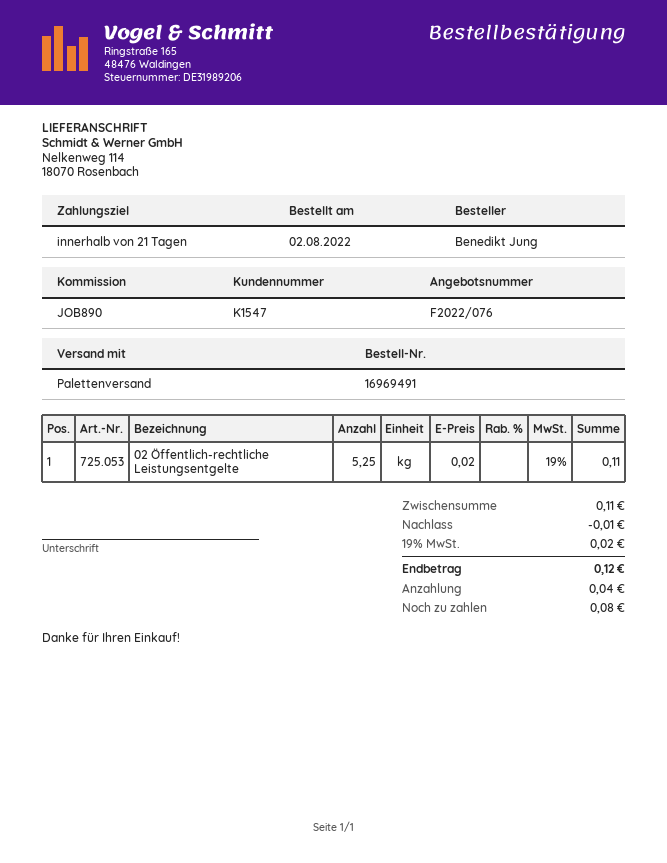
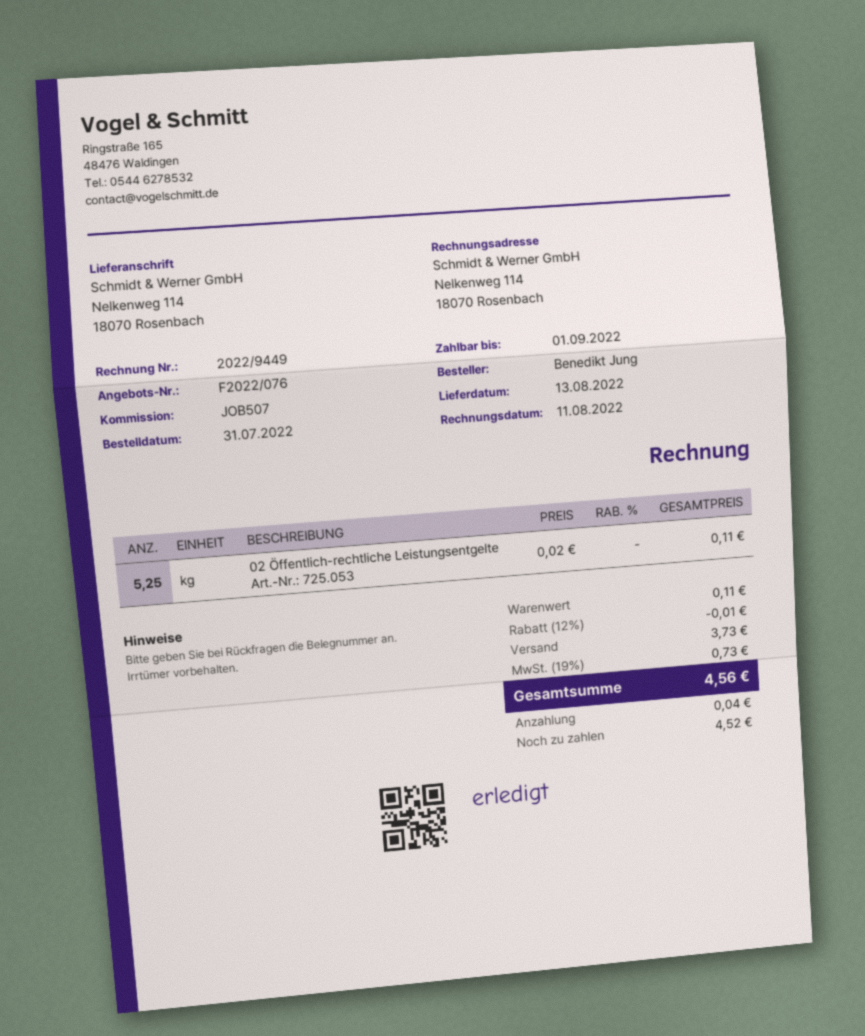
order date: 2022-08-02 -> 2022-07-31
reference: JOB890 -> JOB507
shipping: none -> 3.73
tax: 19% = 0.02 -> 19% = 0.73
total: 0.12 -> 4.56
balance: 0.08 -> 4.52

